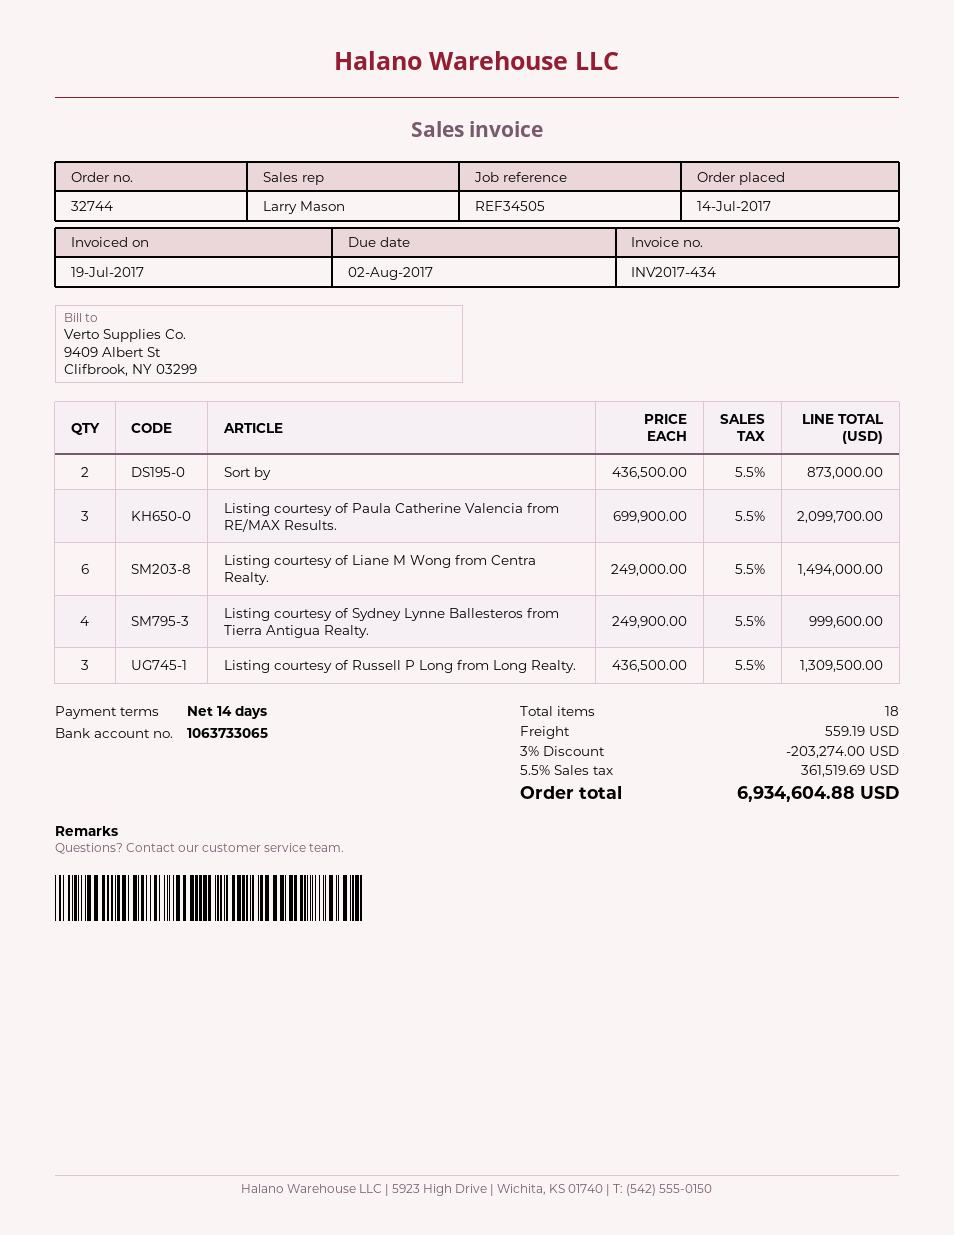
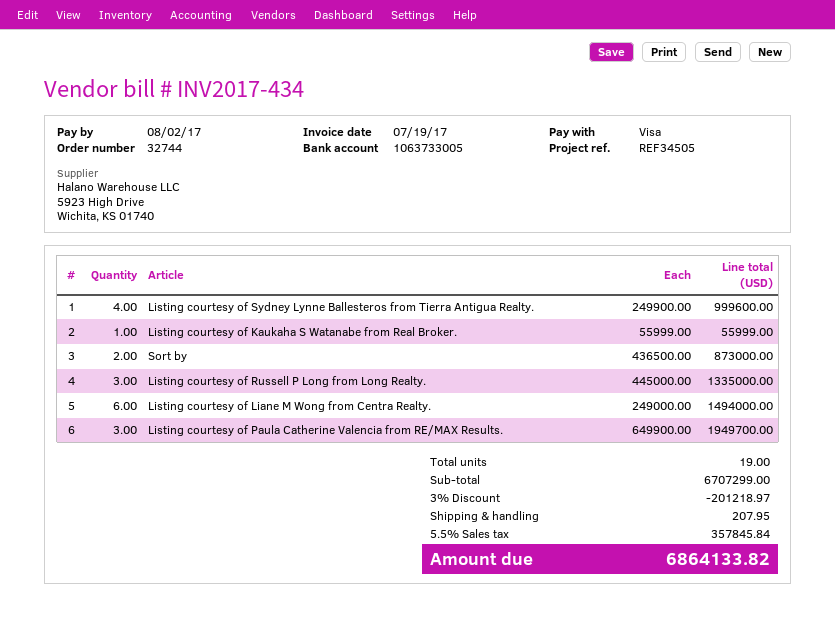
bank account: 1063733065 -> 1063733005
Listing courtesy of Paula Catherine Valencia from RE/MAX Results.: 3 x 699900.00 = 2099700.00 -> 3 x 649900.00 = 1949700.00
Listing courtesy of Russell P Long from Long Realty.: 3 x 436500.00 = 1309500.00 -> 3 x 445000.00 = 1335000.00
Listing courtesy of Kaukaha S Watanabe from Real Broker.: none -> 1 x 55999.00 = 55999.00
total quantity: 18 -> 19
discount: 3% = 203274.00 -> 3% = 201218.97
shipping: 559.19 -> 207.95
tax: 5.5% = 361519.69 -> 5.5% = 357845.84
total: 6934604.88 -> 6864133.82

